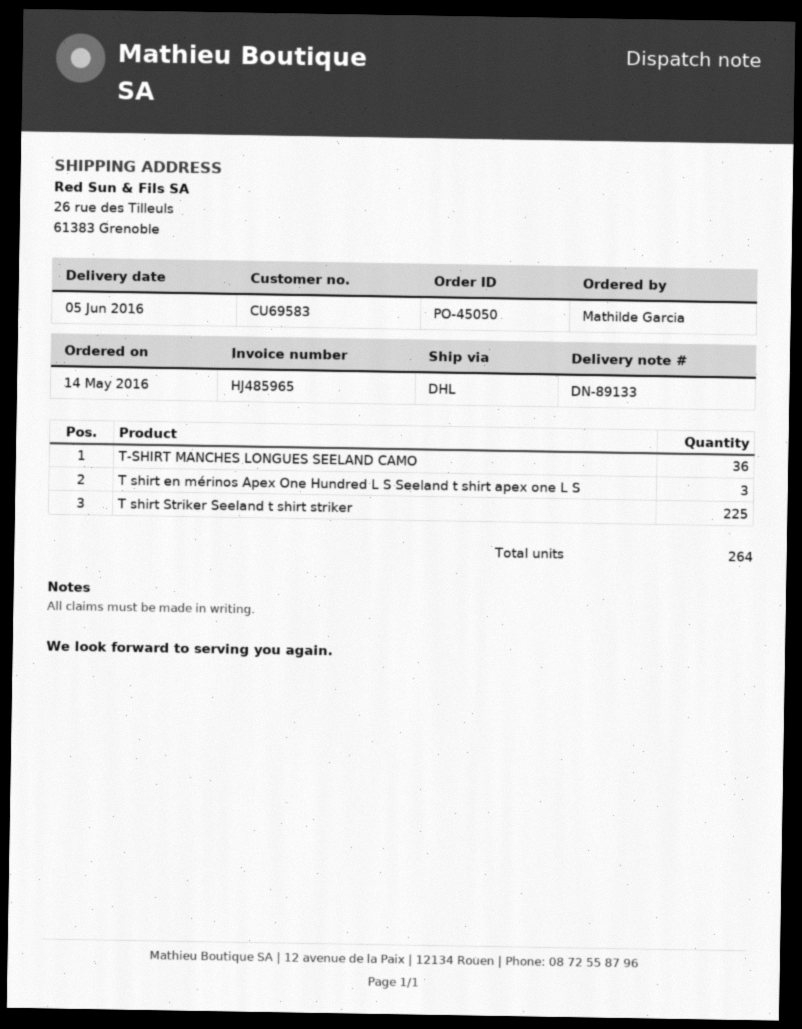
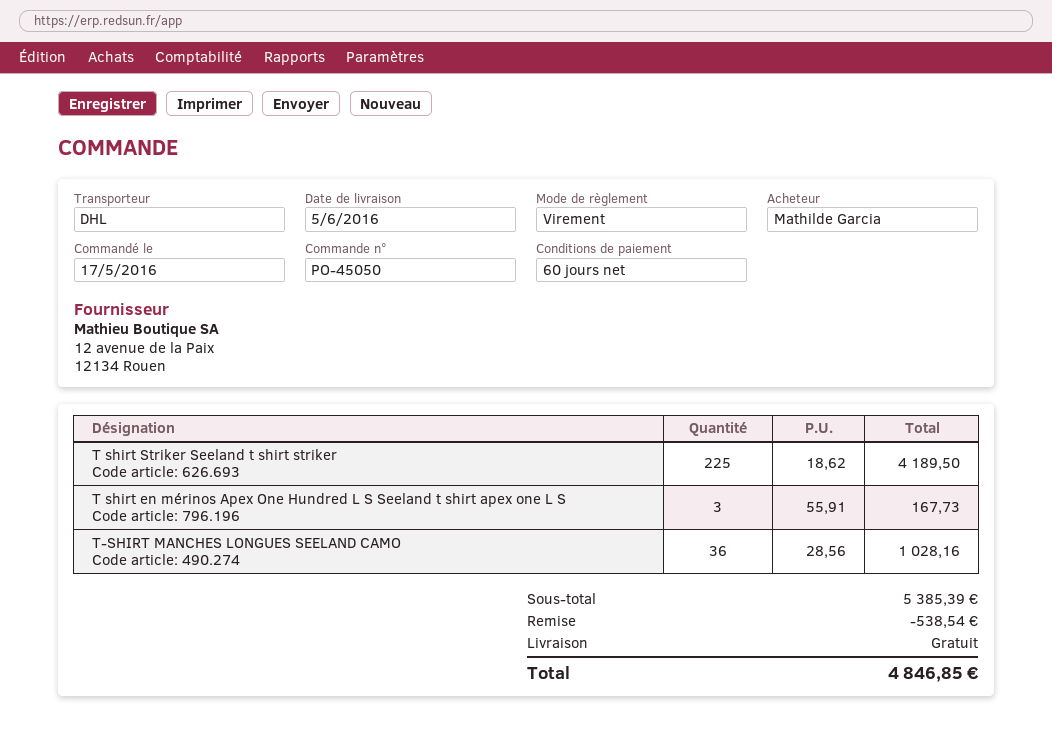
order date: 2016-05-14 -> 2016-05-17

